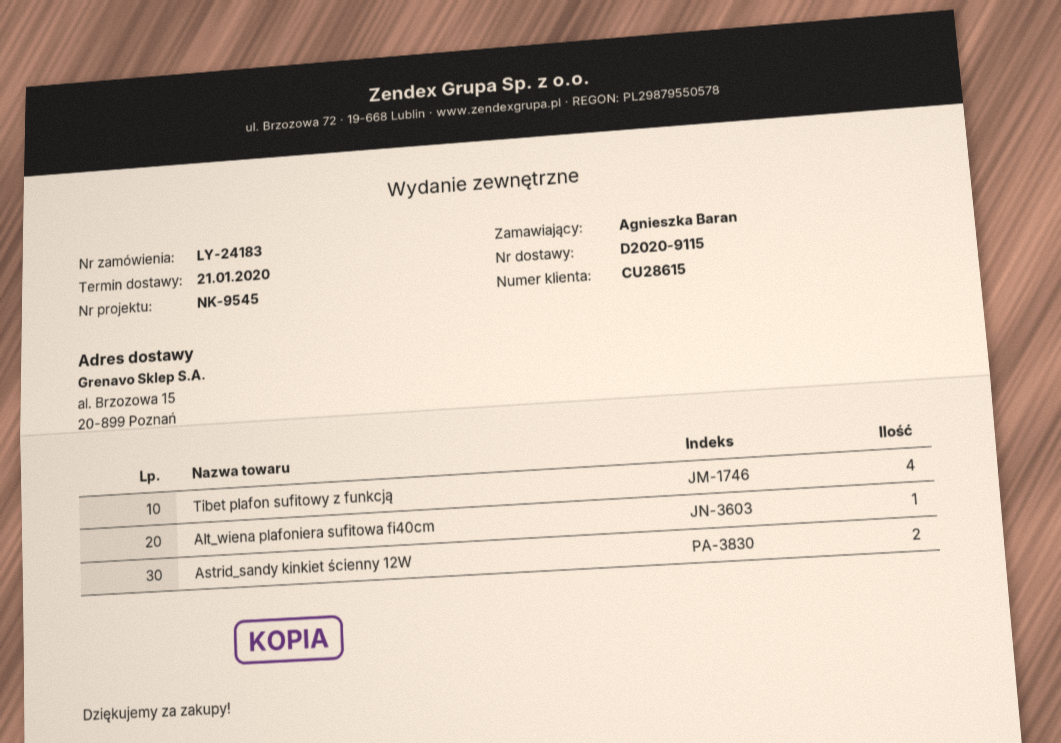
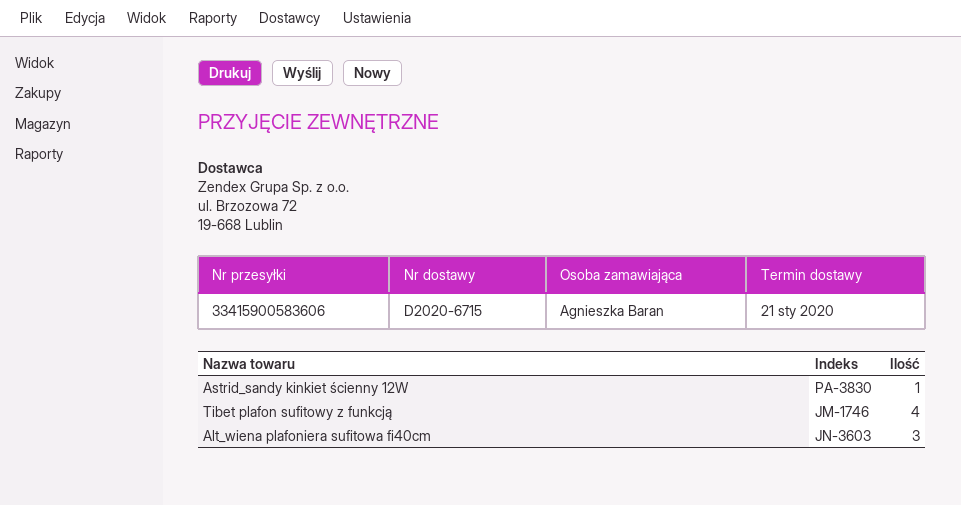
delivery note number: D2020-9115 -> D2020-6715
Alt_wiena plafoniera sufitowa fi40cm: 1 -> 3
Astrid_sandy kinkiet ścienny 12W: 2 -> 1

